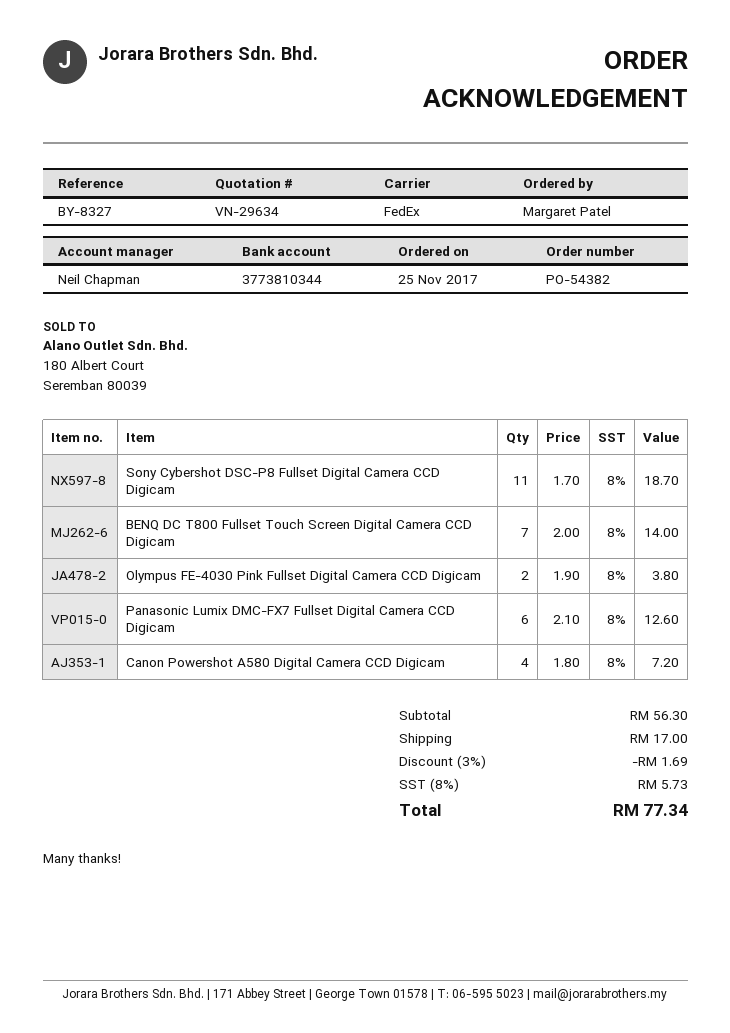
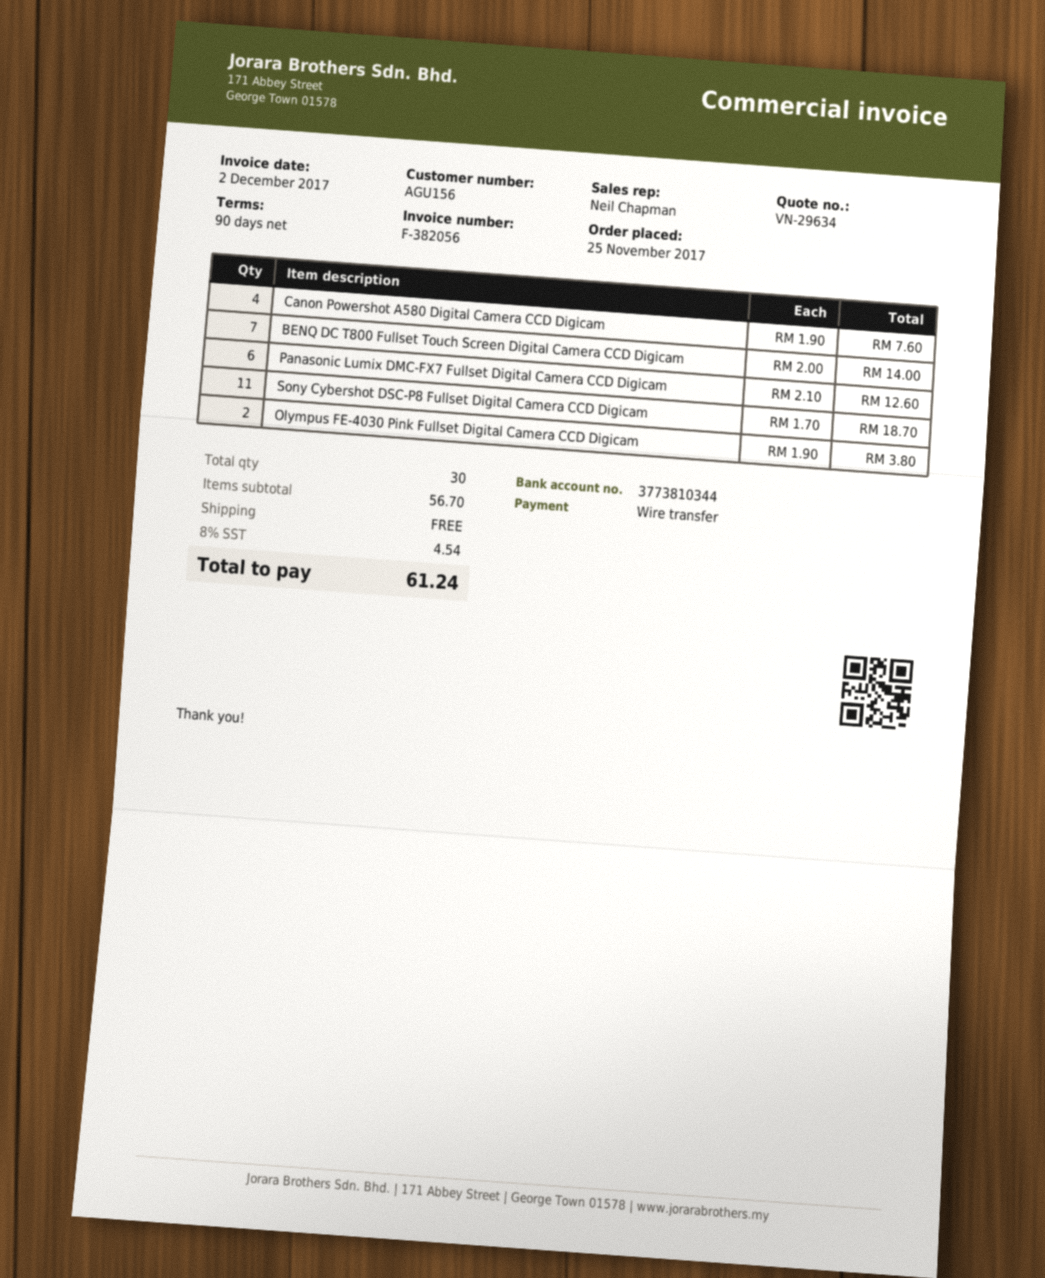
Canon Powershot A580 Digital Camera CCD Digicam: 4 x 1.80 = 7.20 -> 4 x 1.90 = 7.60
subtotal: 56.30 -> 56.70
discount: 3% = 1.69 -> none
shipping: 17.00 -> 0.00
tax: 8% = 5.73 -> 8% = 4.54
total: 77.34 -> 61.24

